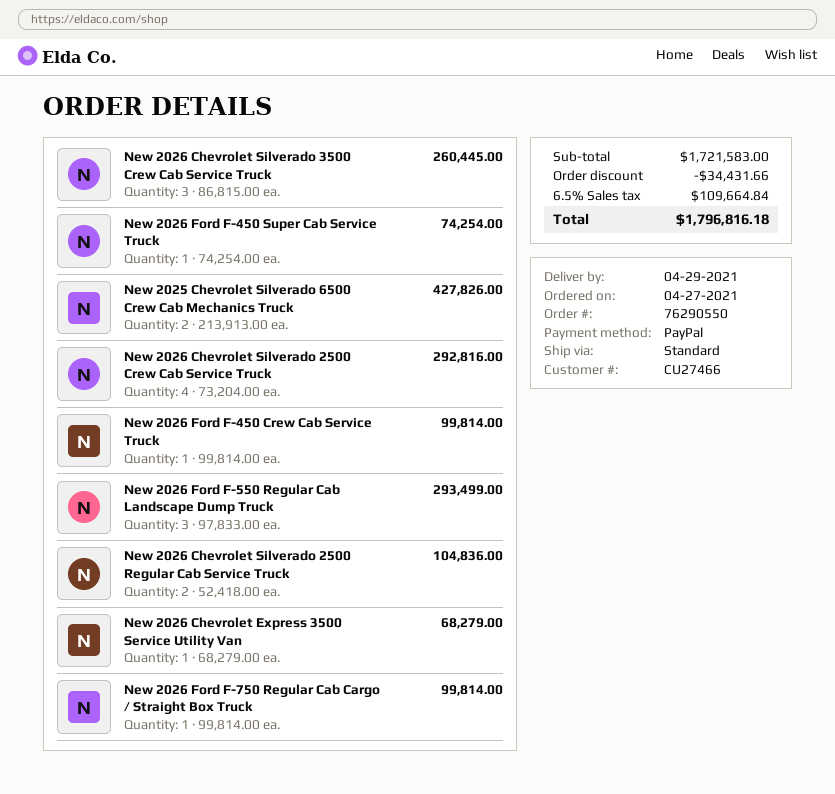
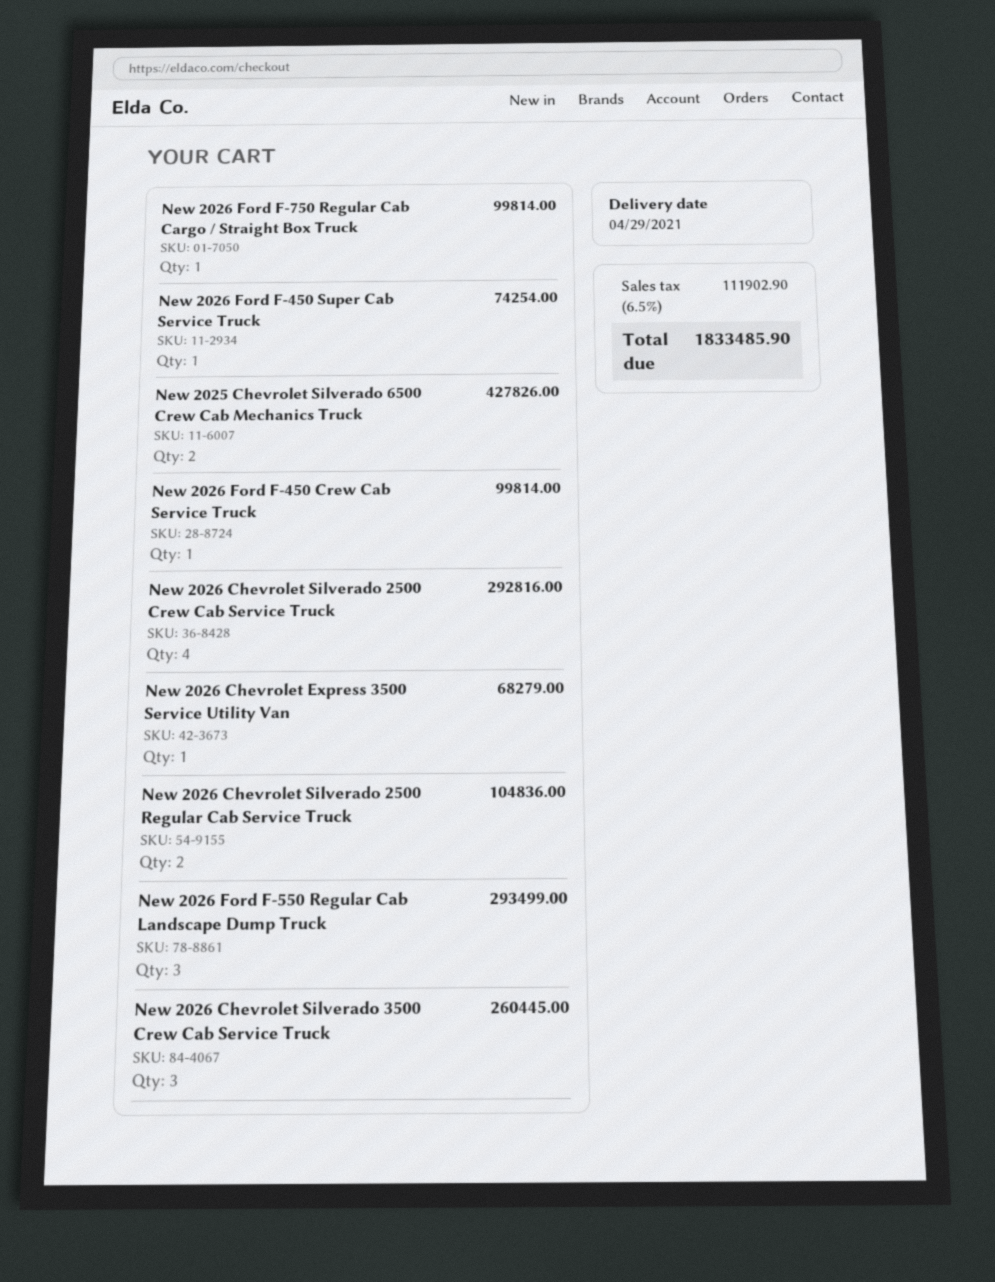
discount: 34431.66 -> none
tax: 6.5% = 109664.84 -> 6.5% = 111902.90
total: 1796816.18 -> 1833485.90

